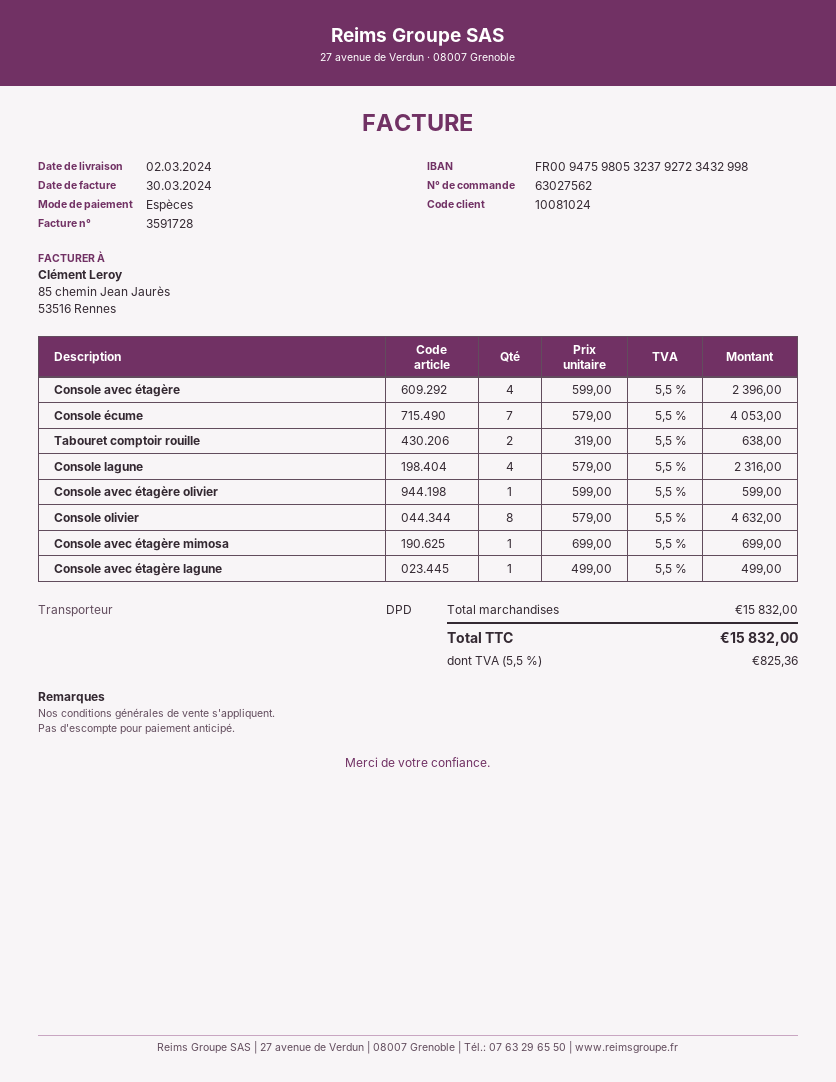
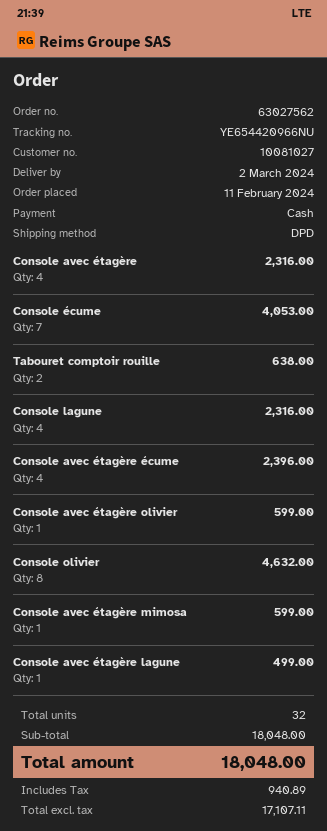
customer number: 10081024 -> 10081027
Console avec étagère: 4 for 2396.00 -> 4 for 2316.00
Console avec étagère mimosa: 1 for 699.00 -> 1 for 599.00
Console avec étagère écume: none -> 4 for 2396.00
subtotal: 15832.00 -> 18048.00
tax: 825.36 -> 940.89
total: 15832.00 -> 18048.00

